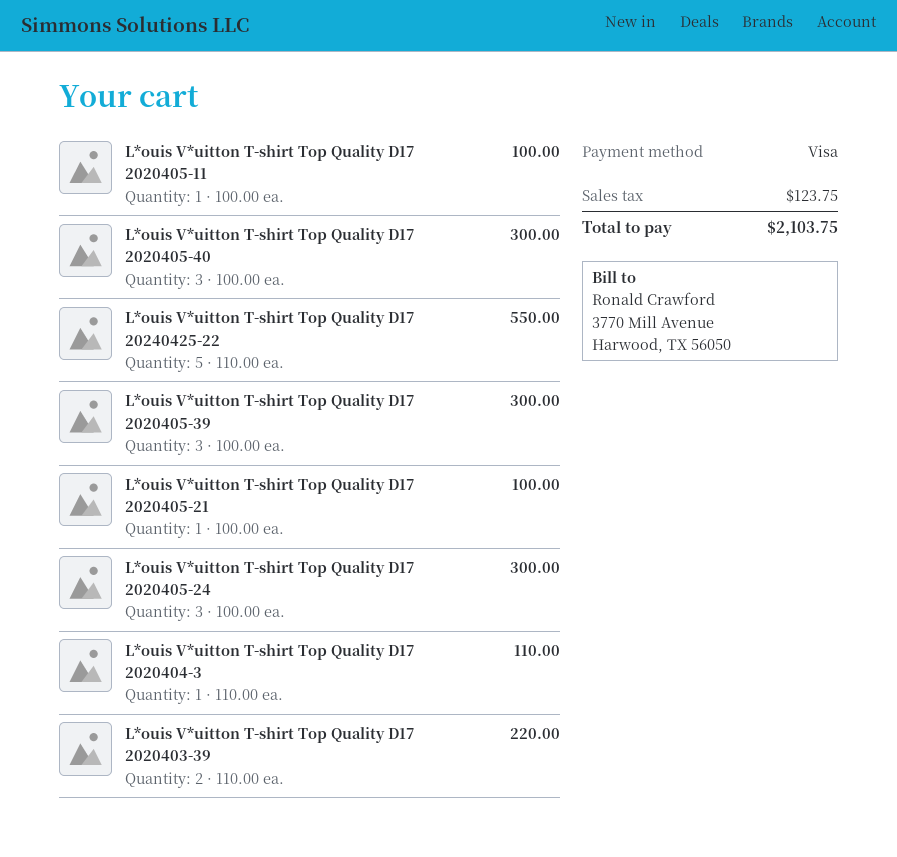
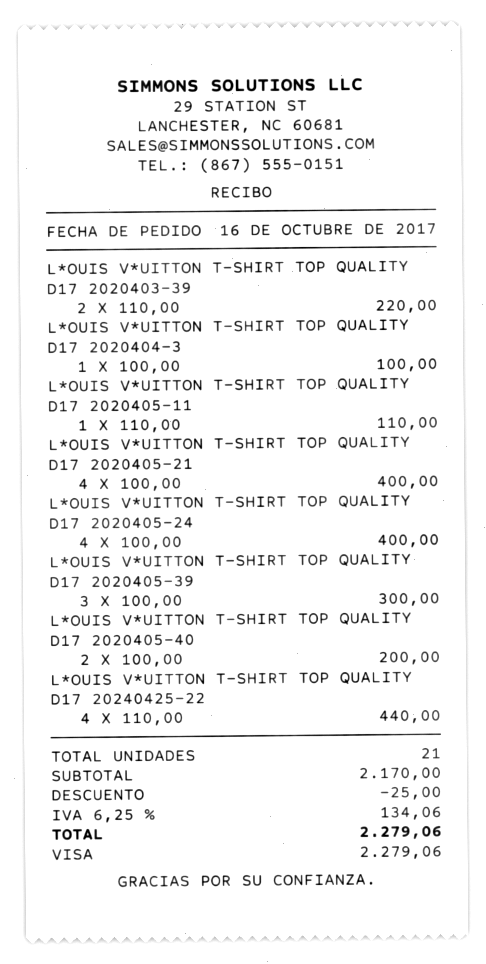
L*ouis V*uitton T-shirt Top Quality D17 2020405-11: 1 x 100.00 = 100.00 -> 1 x 110.00 = 110.00
L*ouis V*uitton T-shirt Top Quality D17 2020405-40: 3 x 100.00 = 300.00 -> 2 x 100.00 = 200.00
L*ouis V*uitton T-shirt Top Quality D17 20240425-22: 5 x 110.00 = 550.00 -> 4 x 110.00 = 440.00
L*ouis V*uitton T-shirt Top Quality D17 2020405-21: 1 x 100.00 = 100.00 -> 4 x 100.00 = 400.00
L*ouis V*uitton T-shirt Top Quality D17 2020405-24: 3 x 100.00 = 300.00 -> 4 x 100.00 = 400.00
L*ouis V*uitton T-shirt Top Quality D17 2020404-3: 1 x 110.00 = 110.00 -> 1 x 100.00 = 100.00
discount: none -> 25.00
tax: 123.75 -> 134.06
total: 2103.75 -> 2279.06

